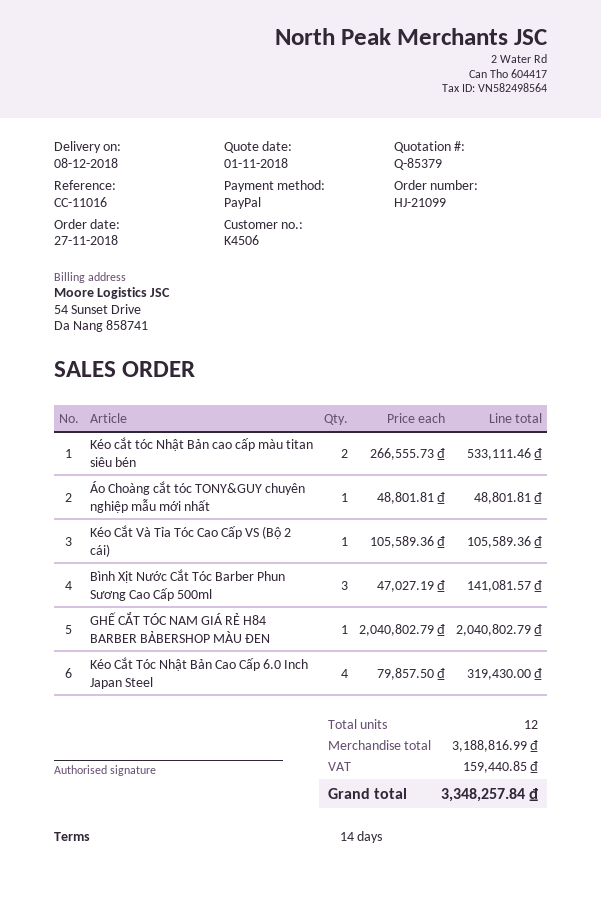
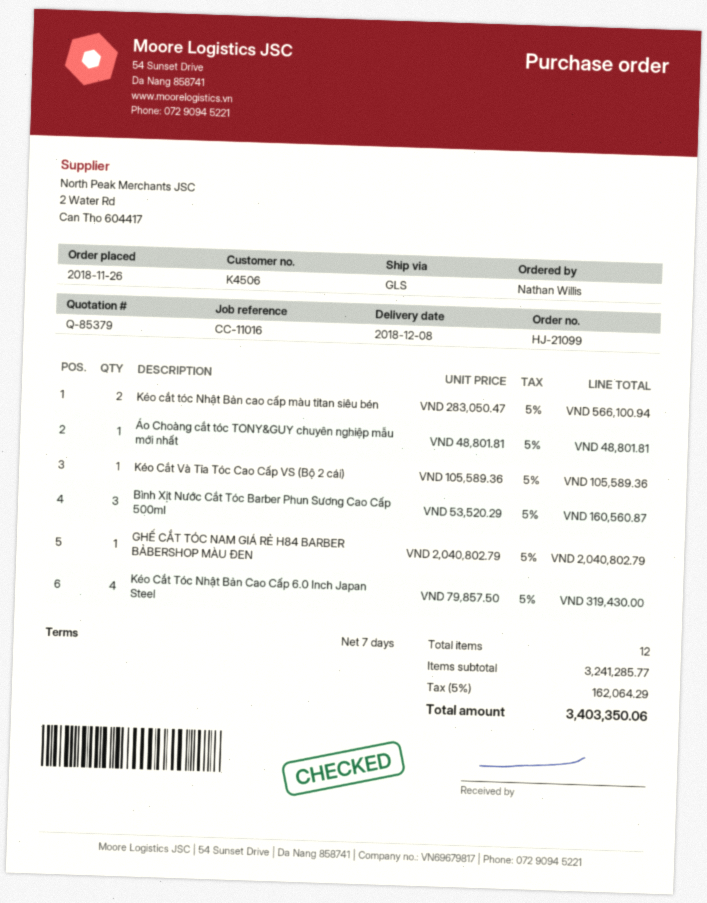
order date: 2018-11-27 -> 2018-11-26
payment terms: 14 days -> 7 days
Kéo cắt tóc Nhật Bản cao cấp màu titan siêu bén: 2 x 266555.73 = 533111.46 -> 2 x 283050.47 = 566100.94
Bình Xịt Nước Cắt Tóc Barber Phun Sương Cao Cấp 500ml: 3 x 47027.19 = 141081.57 -> 3 x 53520.29 = 160560.87
subtotal: 3188816.99 -> 3241285.77
tax: 159440.85 -> 162064.29
total: 3348257.84 -> 3403350.06

